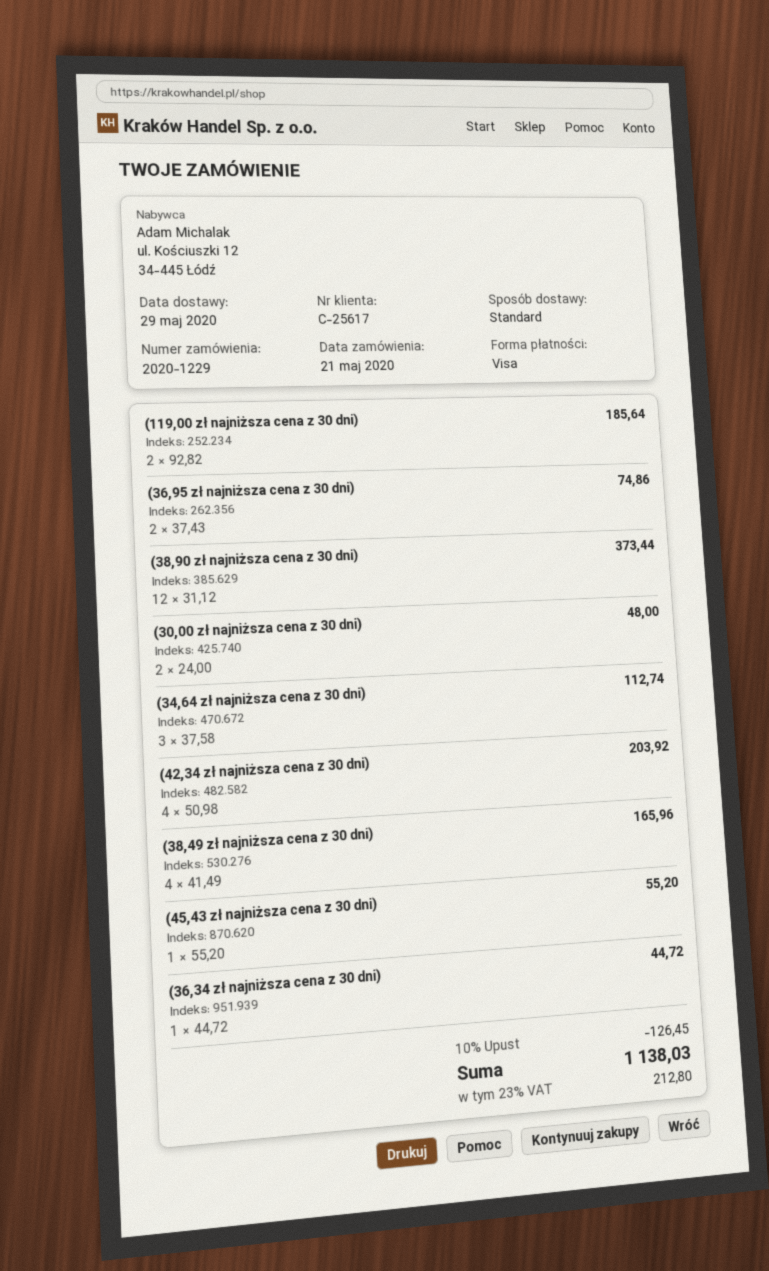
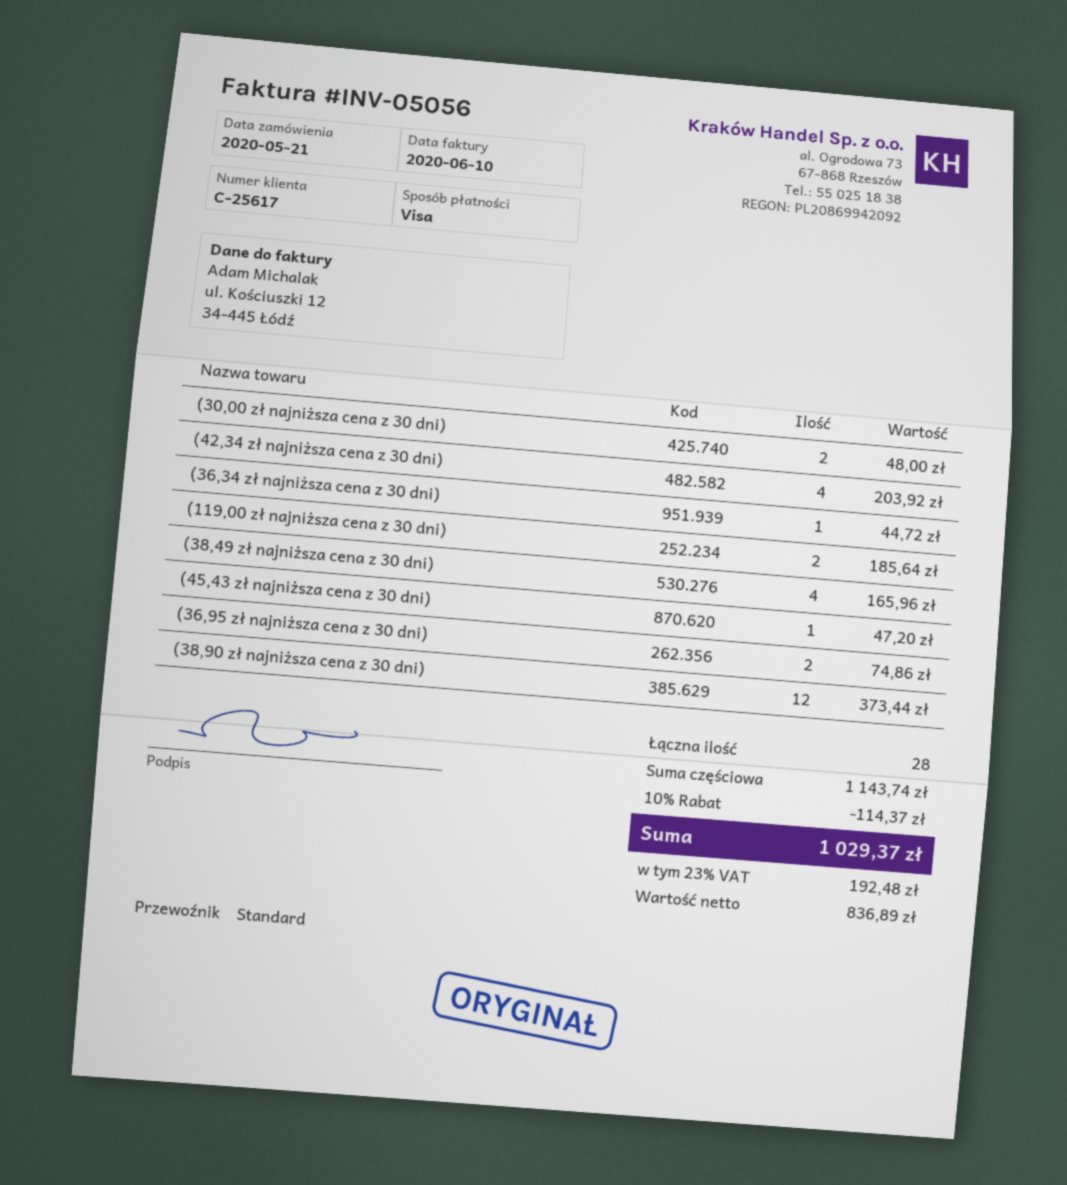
(34,64 zł najniższa cena z 30 dni): 3 for 112.74 -> none
(45,43 zł najniższa cena z 30 dni): 1 for 55.20 -> 1 for 47.20
discount: 10% = 126.45 -> 10% = 114.37
tax: 23% = 212.80 -> 23% = 192.48
total: 1138.03 -> 1029.37

